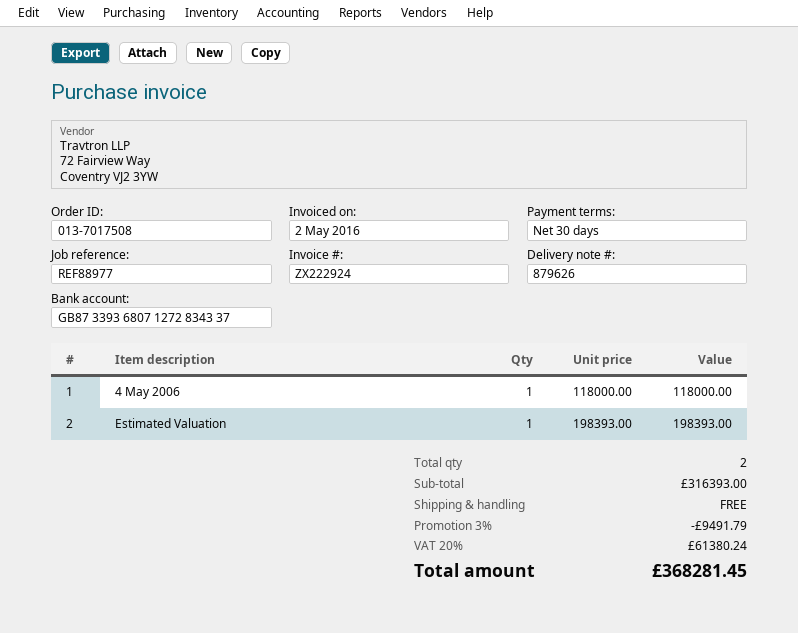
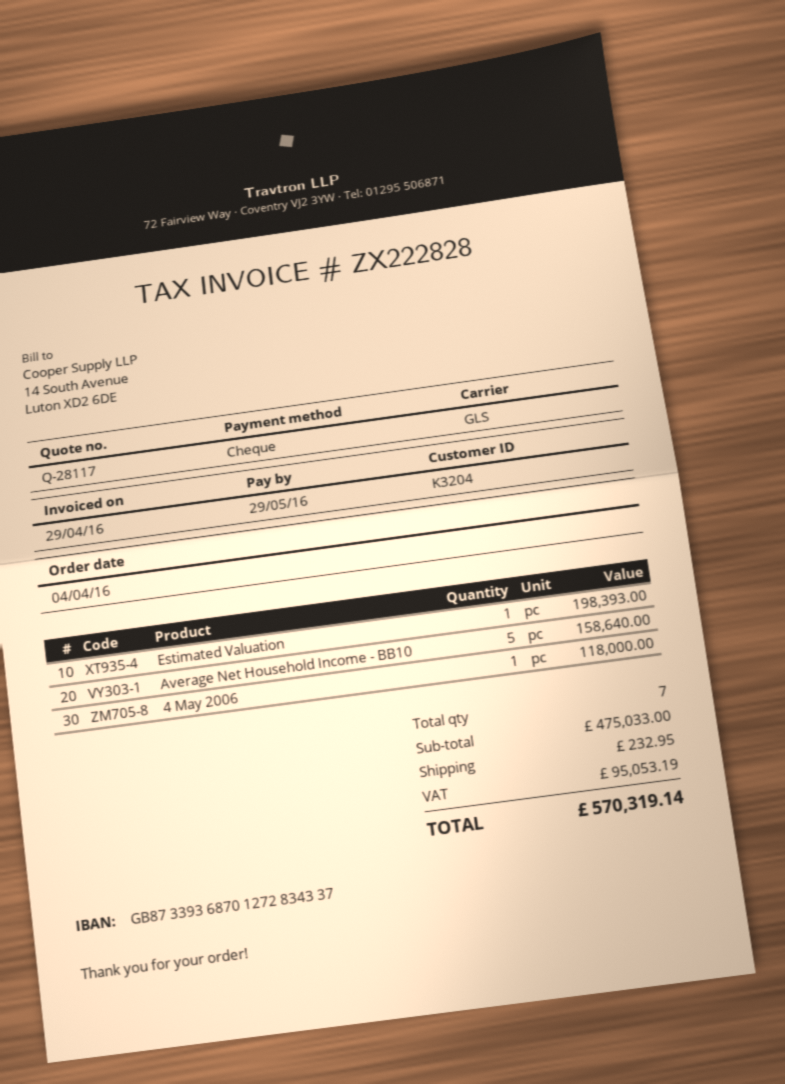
invoice number: ZX222924 -> ZX222828
invoice date: 2016-05-02 -> 2016-04-29
bank account: GB87339368071272834337 -> GB87339368701272834337
Average Net Household Income - BB10: none -> 5 for 158640.00
total quantity: 2 -> 7
subtotal: 316393.00 -> 475033.00
discount: 3% = 9491.79 -> none
shipping: 0.00 -> 232.95
tax: 61380.24 -> 95053.19
total: 368281.45 -> 570319.14

